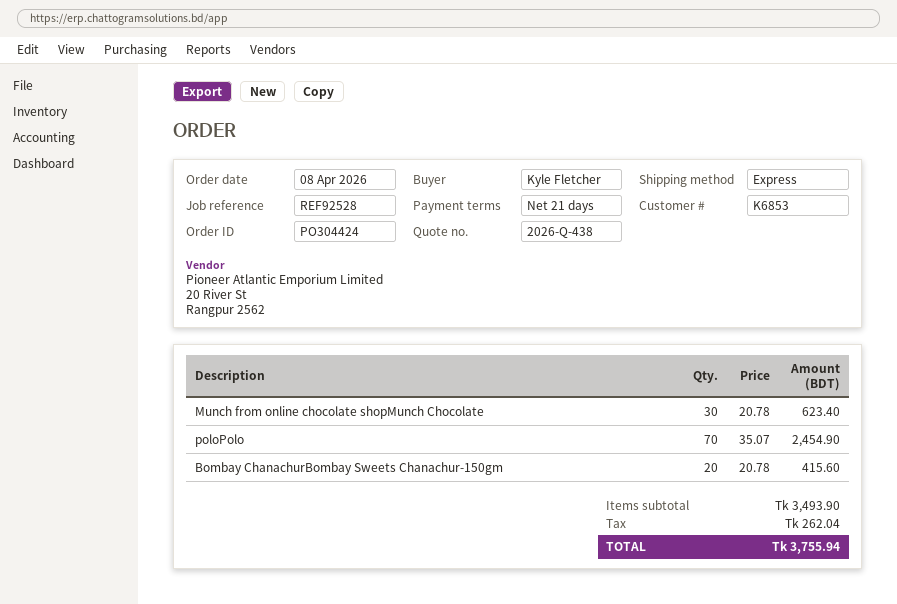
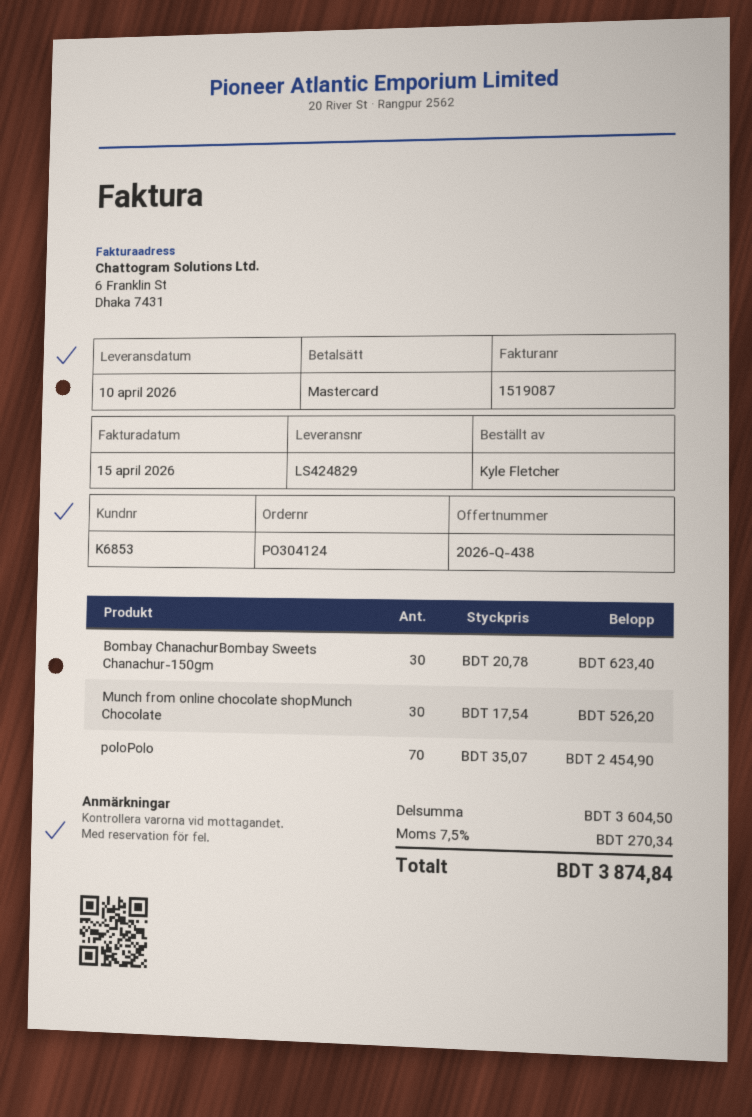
order number: PO304424 -> PO304124
Munch from online chocolate shopMunch Chocolate: 30 x 20.78 = 623.40 -> 30 x 17.54 = 526.20
Bombay ChanachurBombay Sweets Chanachur-150gm: 20 x 20.78 = 415.60 -> 30 x 20.78 = 623.40
subtotal: 3493.90 -> 3604.50
tax: 262.04 -> 270.34
total: 3755.94 -> 3874.84

